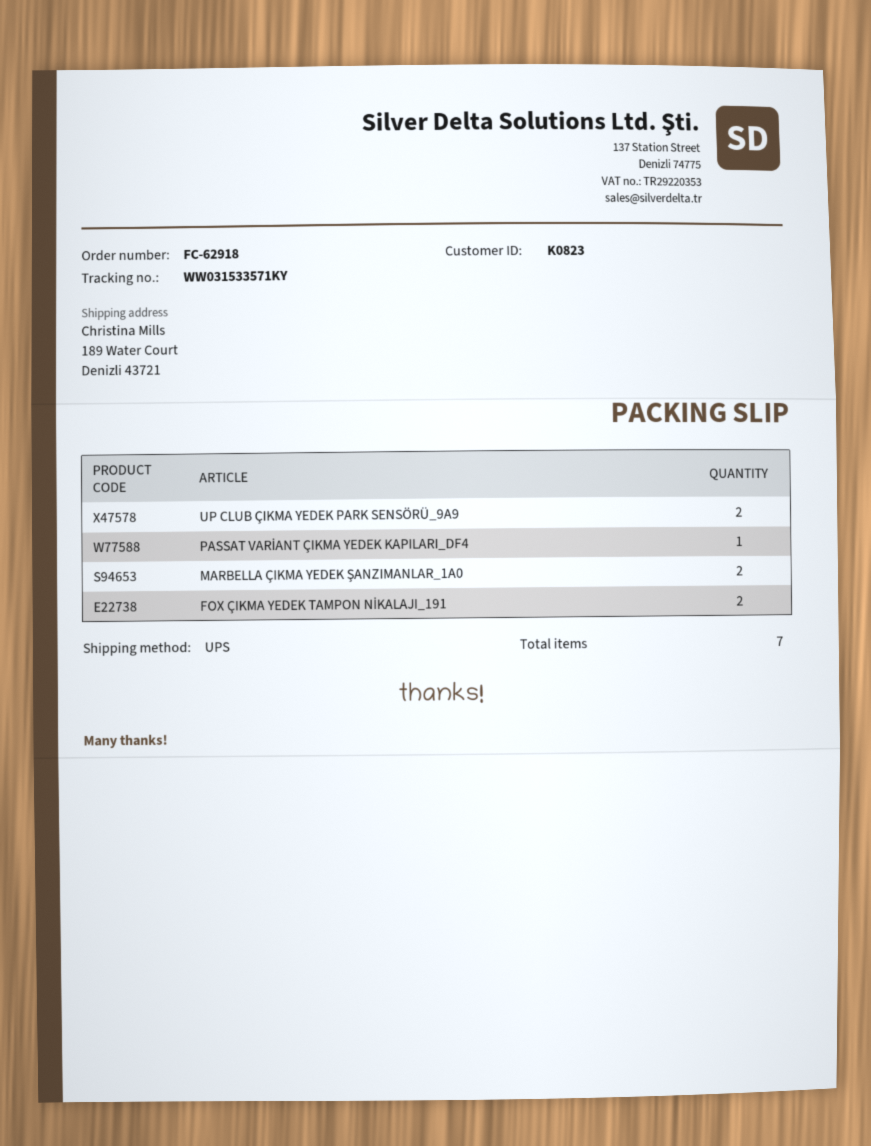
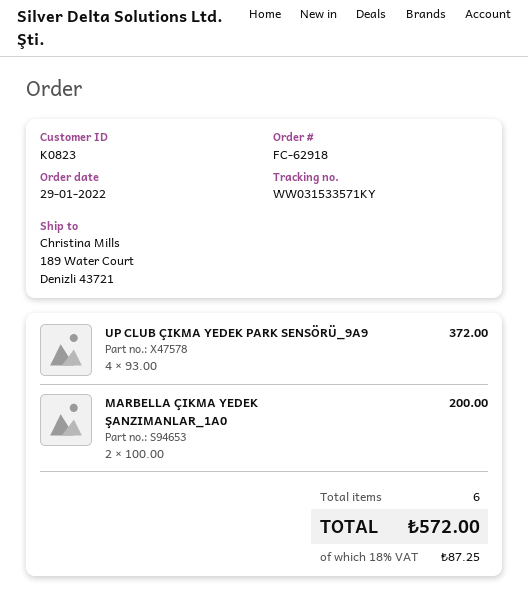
UP CLUB ÇIKMA YEDEK PARK SENSÖRÜ_9A9: 2 -> 4
PASSAT VARİANT ÇIKMA YEDEK KAPILARI_DF4: 1 -> none
FOX ÇIKMA YEDEK TAMPON NİKALAJI_191: 2 -> none
total quantity: 7 -> 6

